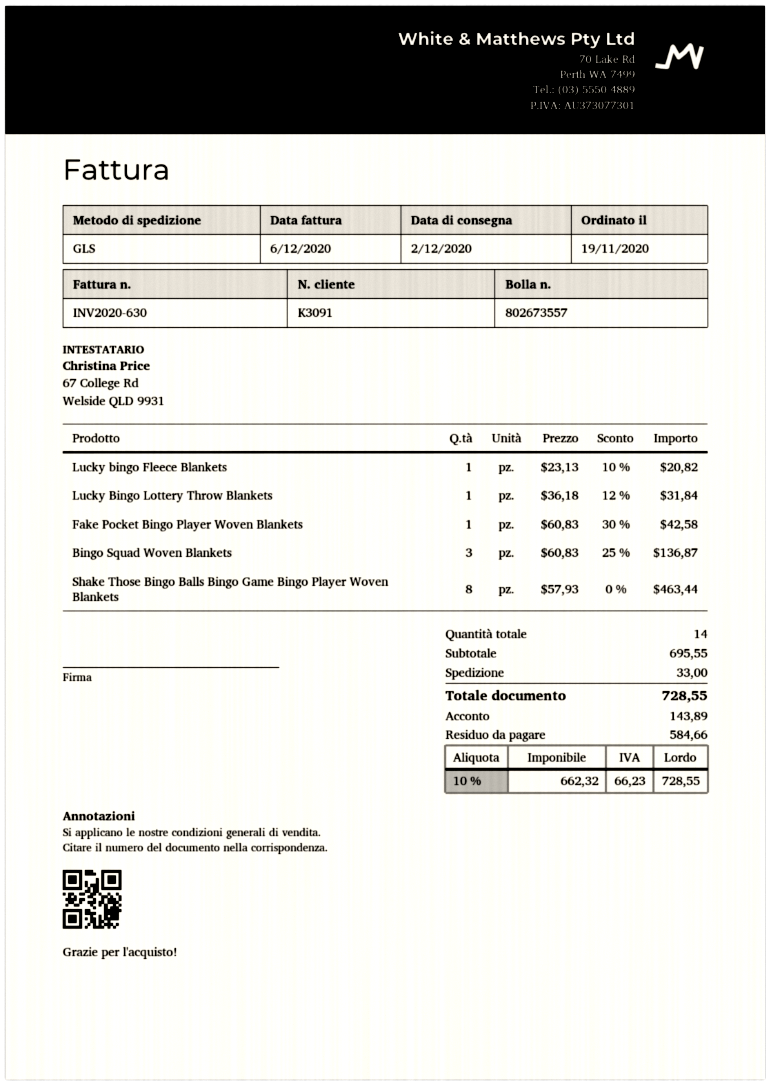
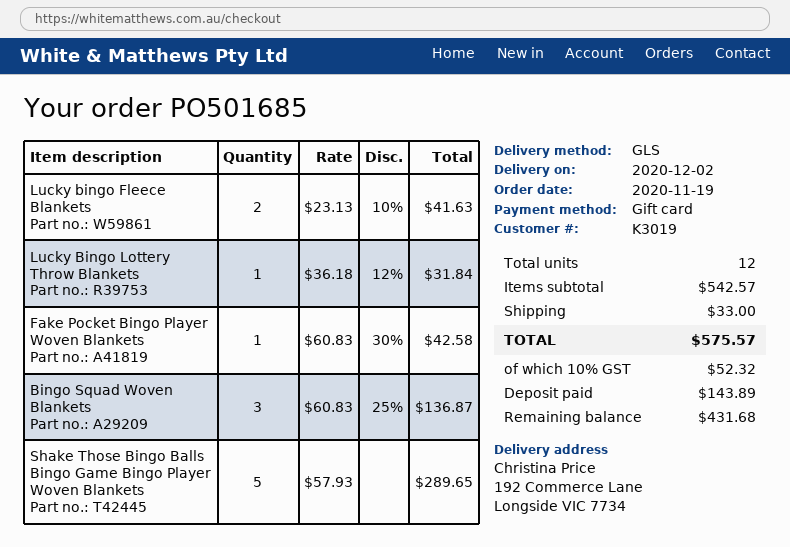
customer number: K3091 -> K3019
Lucky bingo Fleece Blankets: 1 x 23.13 - 10% = 20.82 -> 2 x 23.13 - 10% = 41.63
Shake Those Bingo Balls Bingo Game Bingo Player Woven Blankets: 8 x 57.93 = 463.44 -> 5 x 57.93 = 289.65
total quantity: 14 -> 12
subtotal: 695.55 -> 542.57
tax: 10% = 66.23 -> 10% = 52.32
total: 728.55 -> 575.57
balance: 584.66 -> 431.68

